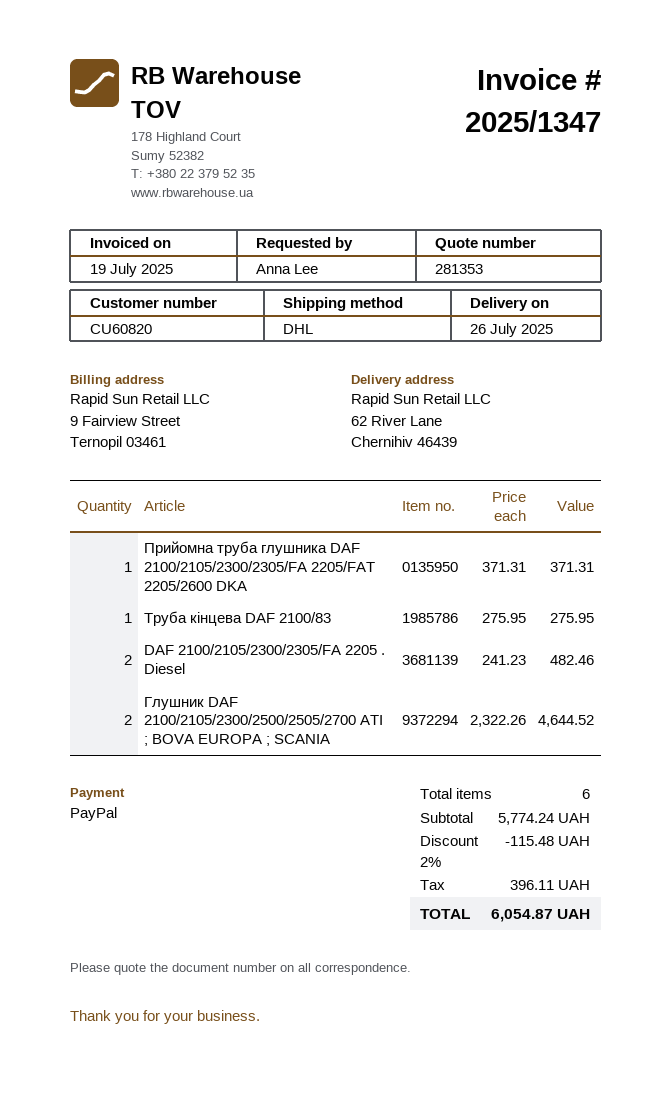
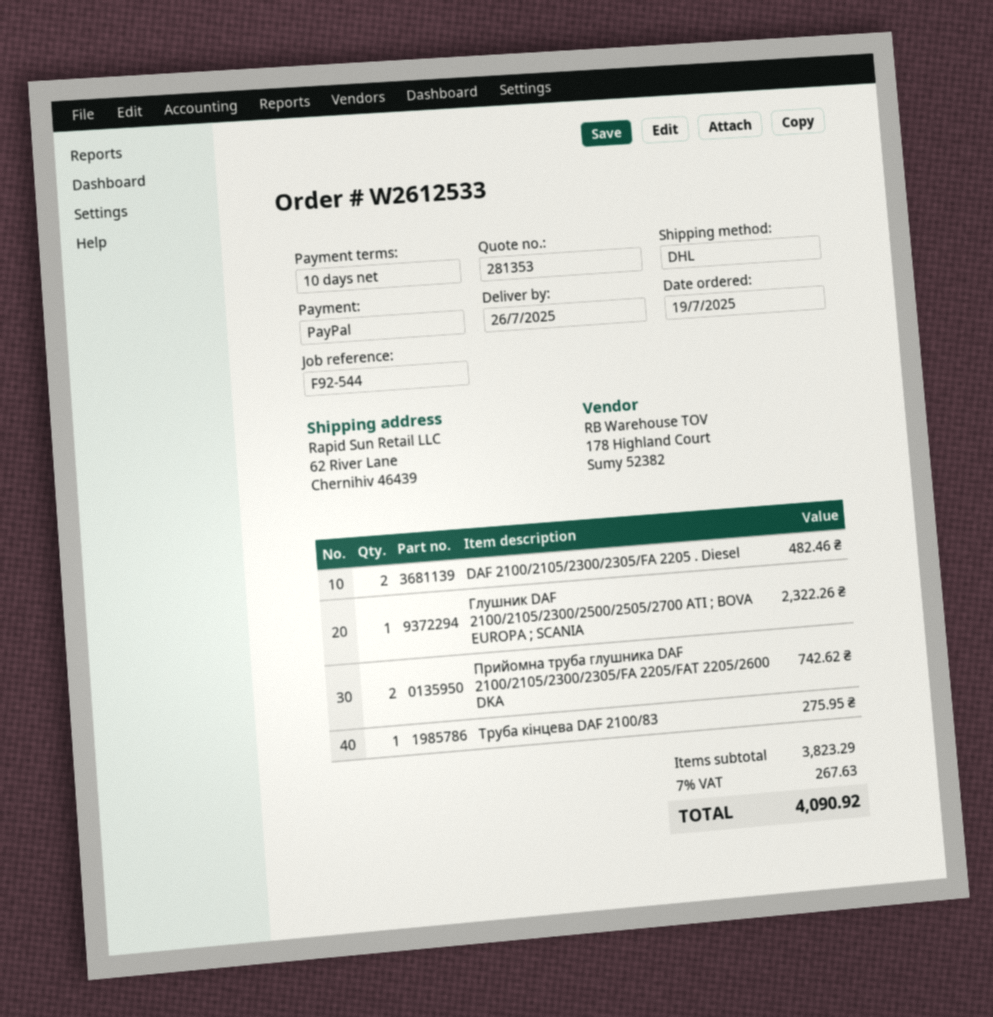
Прийомна труба глушника DAF 2100/2105/2300/2305/FA 2205/FAT 2205/2600 DKA: 1 for 371.31 -> 2 for 742.62
Глушник DAF 2100/2105/2300/2500/2505/2700 ATI ; BOVA EUROPA ; SCANIA: 2 for 4644.52 -> 1 for 2322.26
subtotal: 5774.24 -> 3823.29
discount: 2% = 115.48 -> none
tax: 396.11 -> 267.63
total: 6054.87 -> 4090.92

